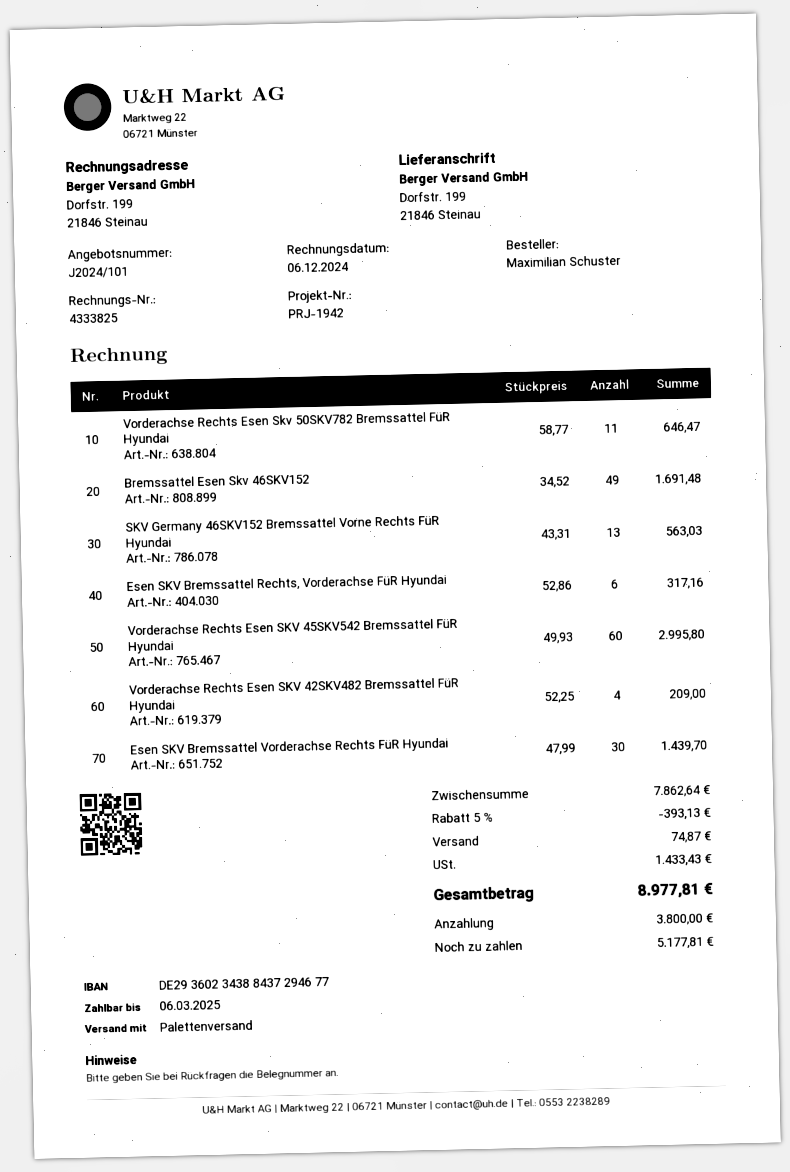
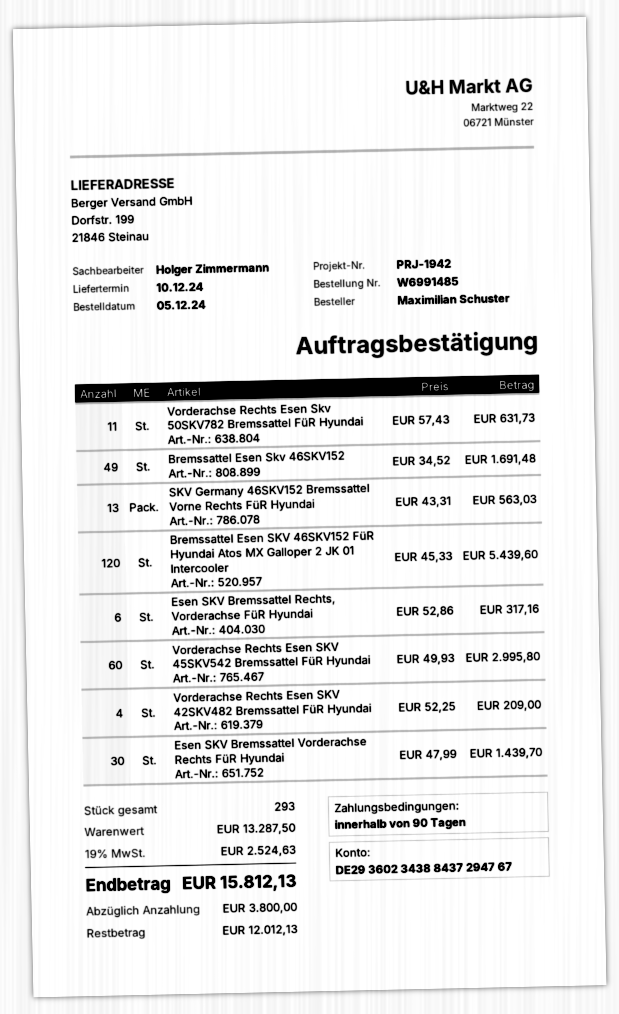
bank account: DE29360234388437294677 -> DE29360234388437294767
Vorderachse Rechts Esen Skv 50SKV782 Bremssattel FüR Hyundai: 11 x 58.77 = 646.47 -> 11 x 57.43 = 631.73
Bremssattel Esen SKV 46SKV152 FüR Hyundai Atos MX Galloper 2 JK 01 Intercooler: none -> 120 x 45.33 = 5439.60
subtotal: 7862.64 -> 13287.50
discount: 5% = 393.13 -> none
shipping: 74.87 -> none
tax: 1433.43 -> 2524.63
total: 8977.81 -> 15812.13
balance: 5177.81 -> 12012.13

